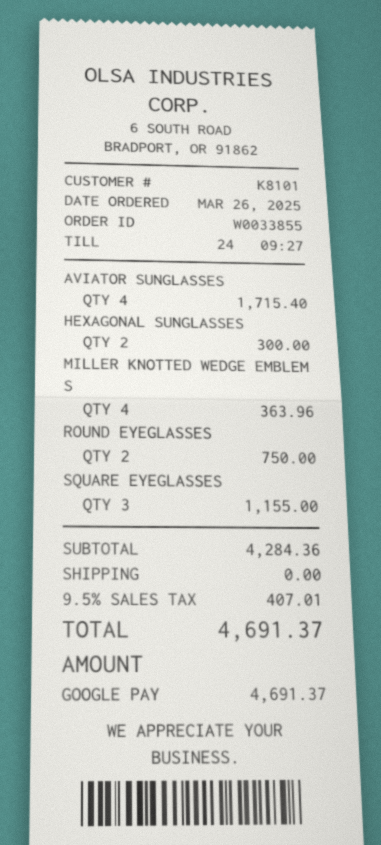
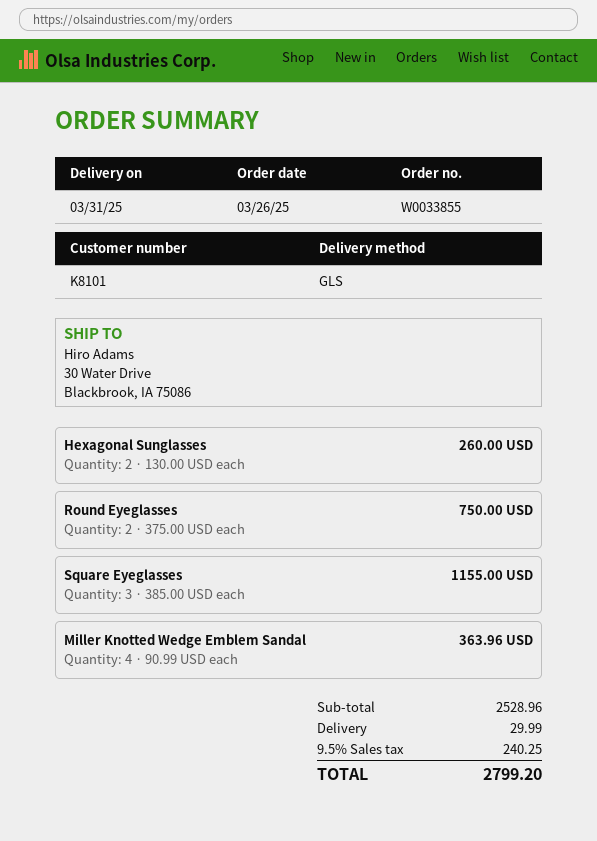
AVIATOR SUNGLASSES: 4 for 1715.40 -> none
HEXAGONAL SUNGLASSES: 2 for 300.00 -> 2 for 260.00
subtotal: 4284.36 -> 2528.96
shipping: 0.00 -> 29.99
tax: 9.5% = 407.01 -> 9.5% = 240.25
total: 4691.37 -> 2799.20

